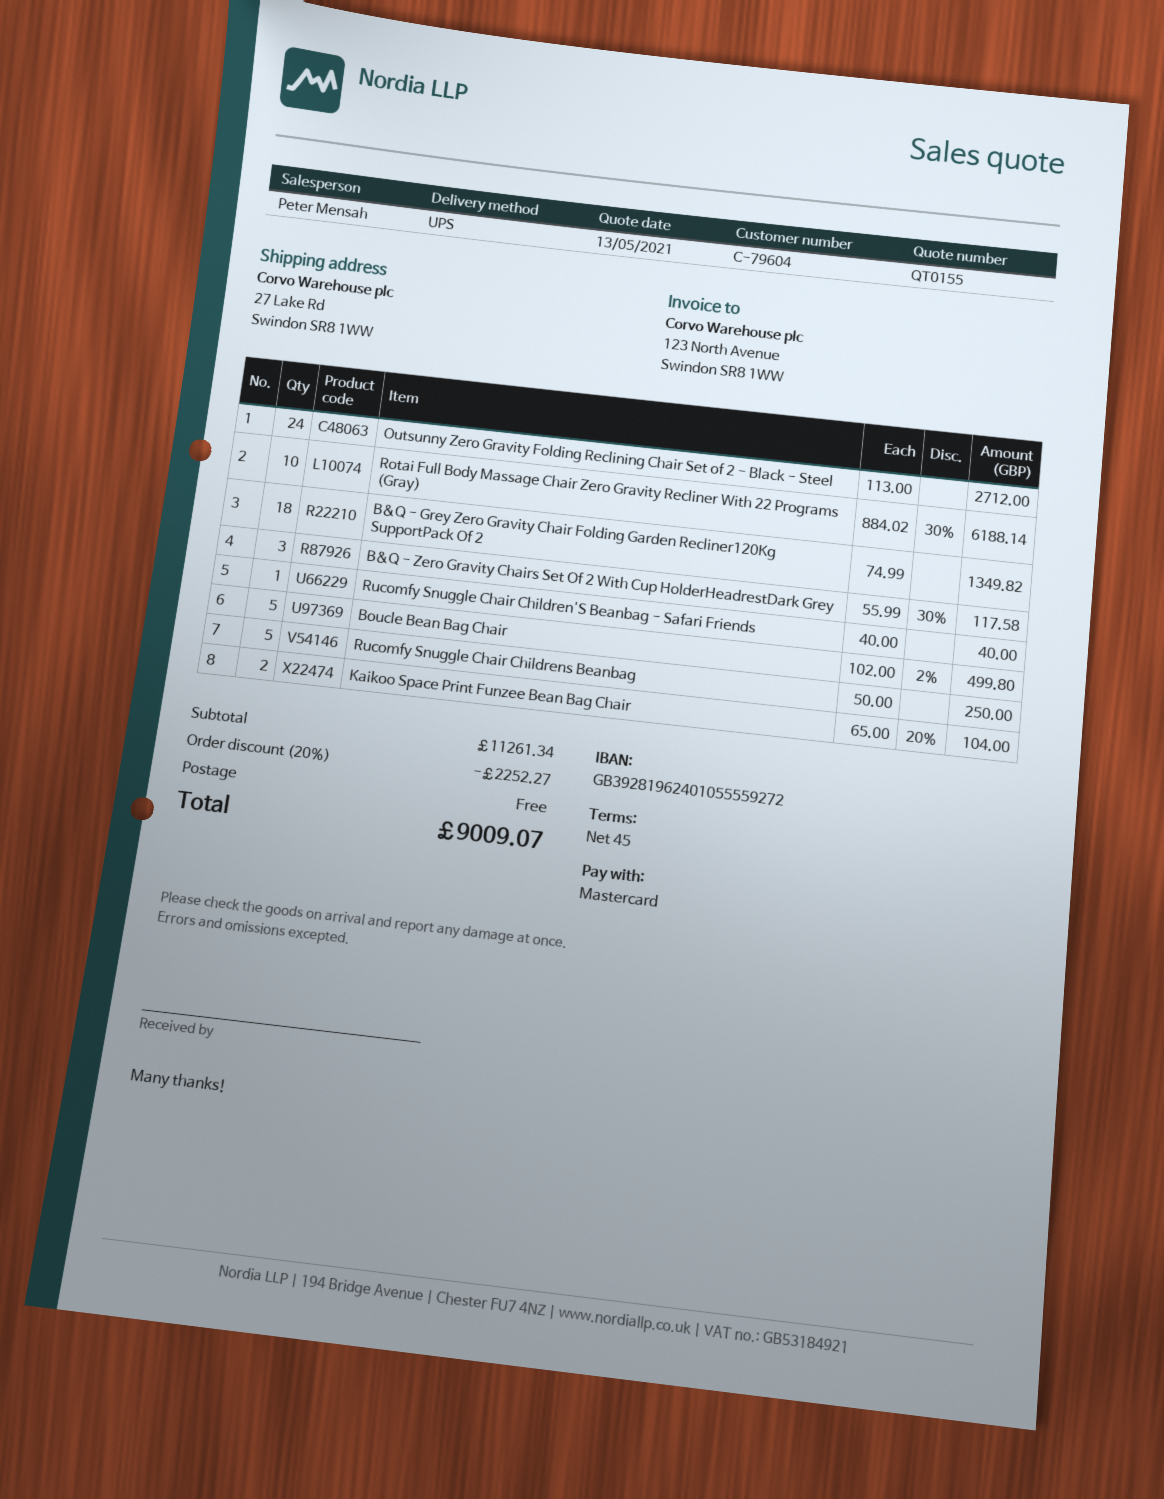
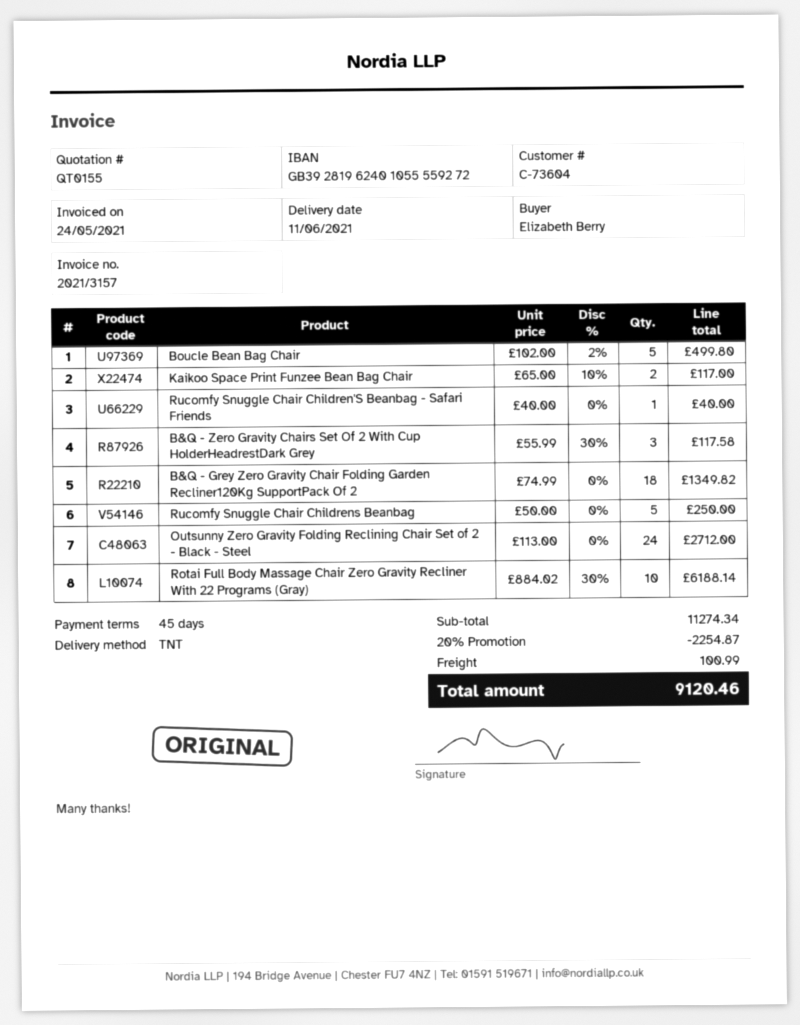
customer number: C-79604 -> C-73604
shipping method: UPS -> TNT
Kaikoo Space Print Funzee Bean Bag Chair: 2 x 65.00 - 20% = 104.00 -> 2 x 65.00 - 10% = 117.00
subtotal: 11261.34 -> 11274.34
discount: 20% = 2252.27 -> 20% = 2254.87
shipping: 0.00 -> 100.99
total: 9009.07 -> 9120.46

